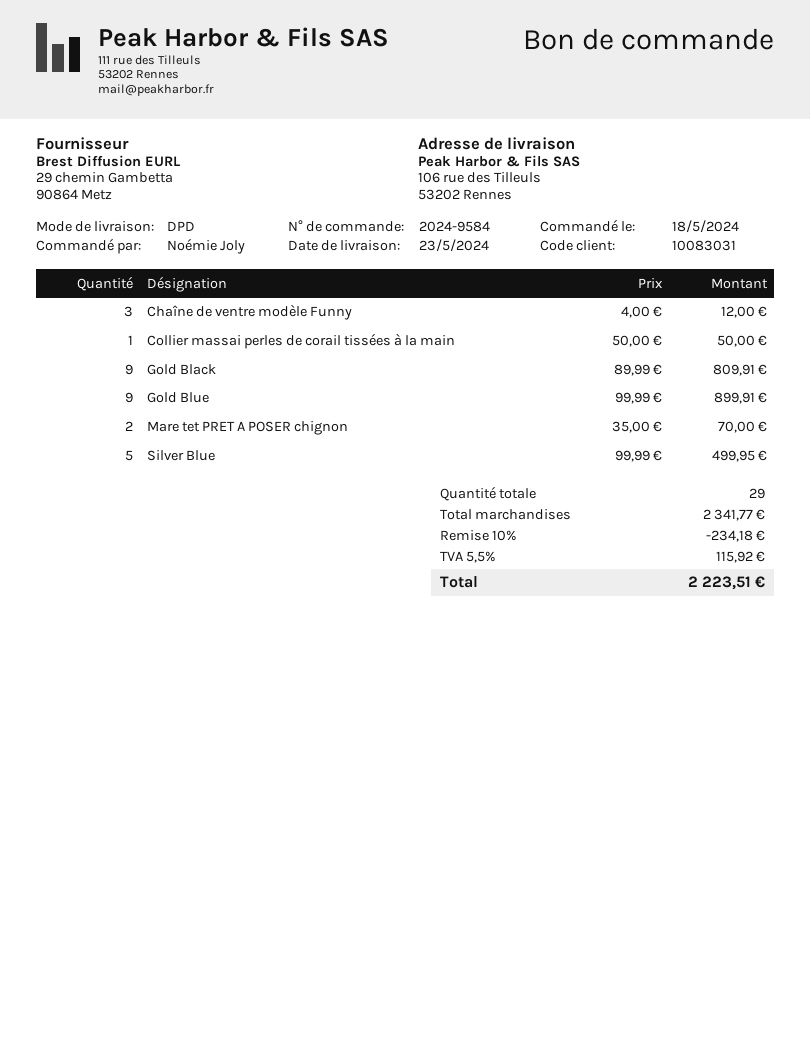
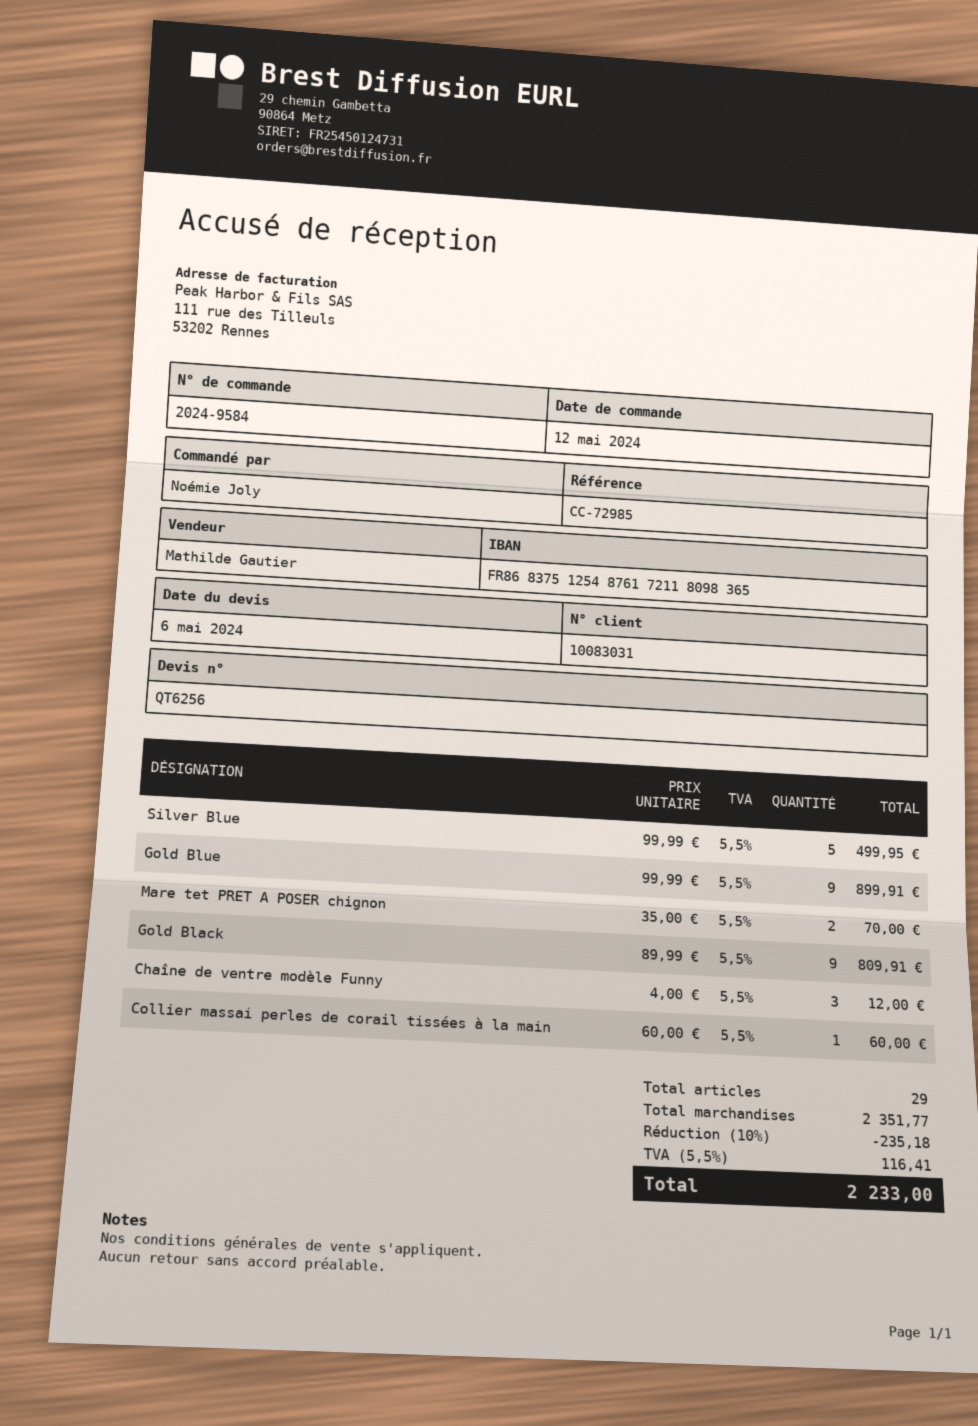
order date: 2024-05-18 -> 2024-05-12
Collier massai perles de corail tissées à la main: 1 x 50.00 = 50.00 -> 1 x 60.00 = 60.00
subtotal: 2341.77 -> 2351.77
discount: 10% = 234.18 -> 10% = 235.18
tax: 5.5% = 115.92 -> 5.5% = 116.41
total: 2223.51 -> 2233.00

